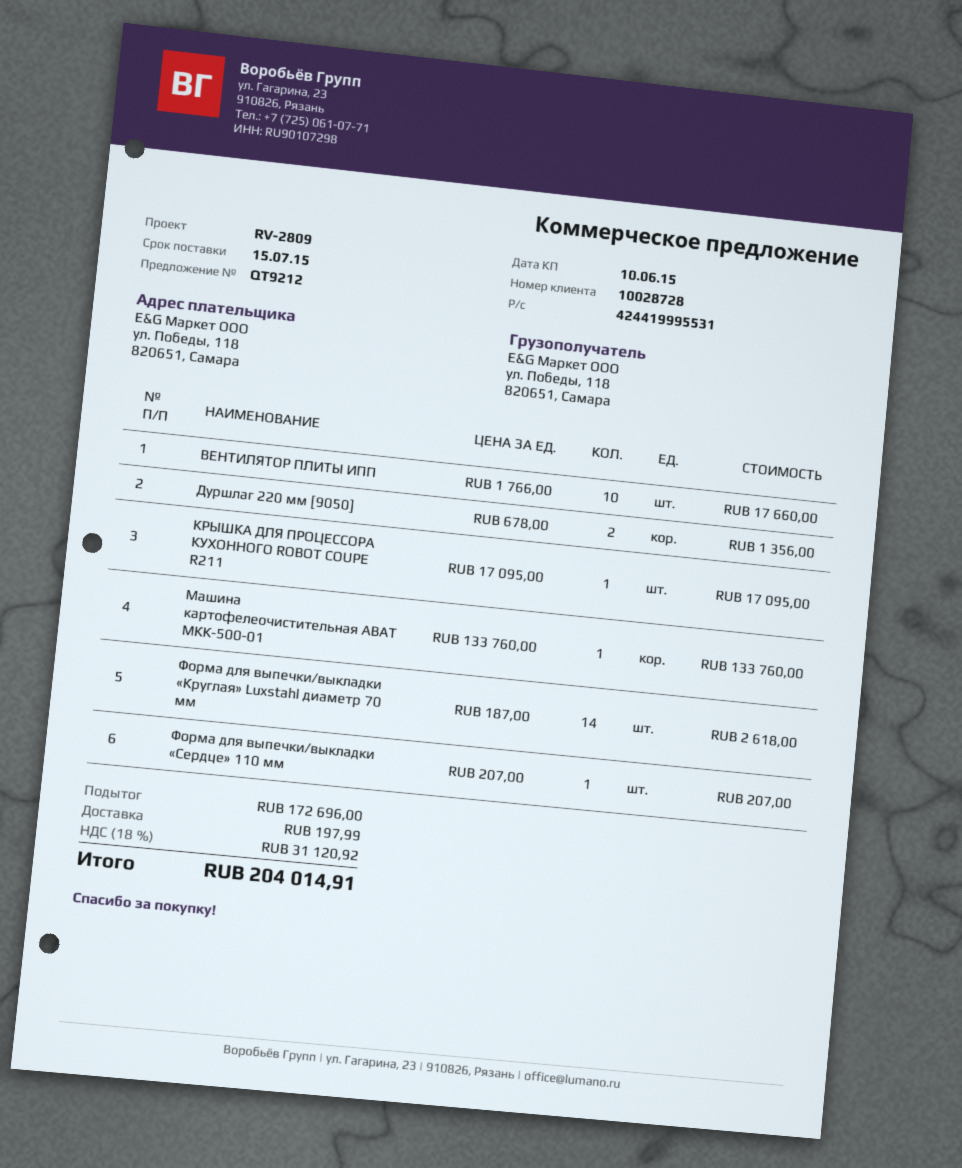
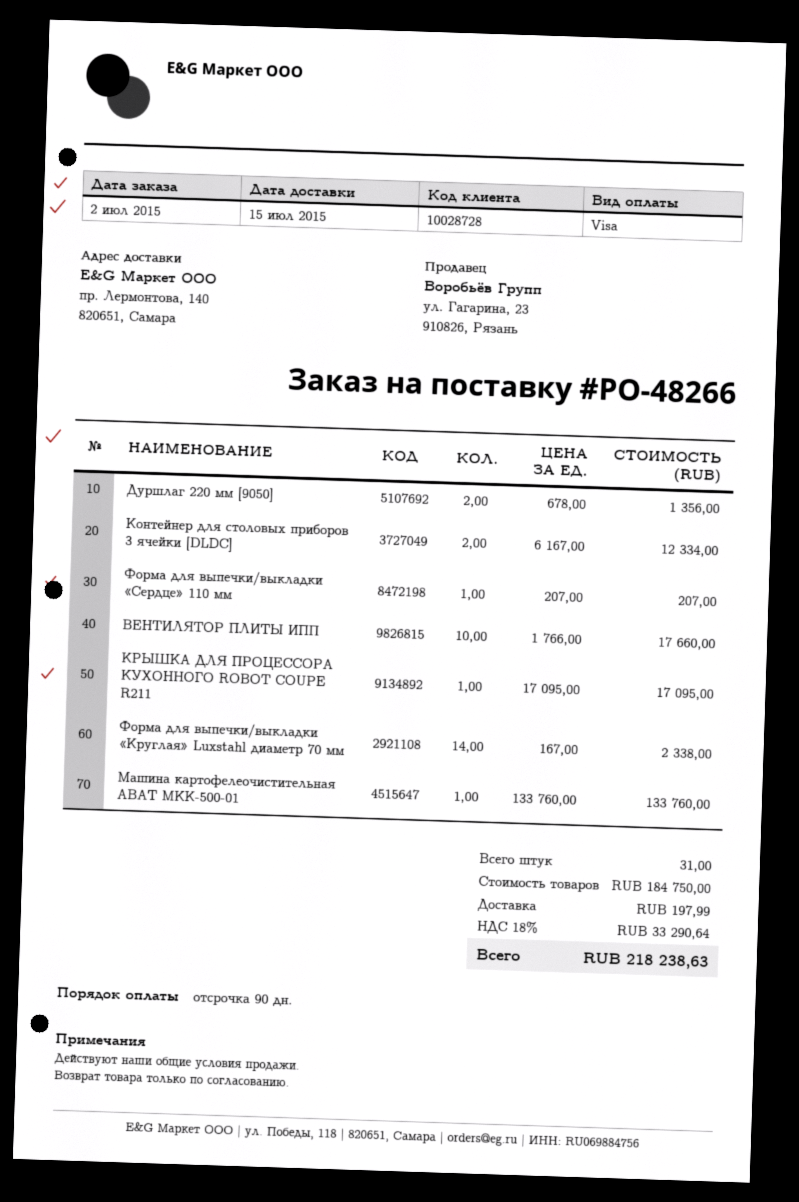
ship to: ул. Победы, 118, 820651, Самара -> пр. Лермонтова, 140, 820651, Самара
Форма для выпечки/выкладки «Круглая» Luxstahl диаметр 70 мм: 14 x 187.00 = 2618.00 -> 14 x 167.00 = 2338.00
Контейнер для столовых приборов 3 ячейки [DLDC]: none -> 2 x 6167.00 = 12334.00
subtotal: 172696.00 -> 184750.00
tax: 18% = 31120.92 -> 18% = 33290.64
total: 204014.91 -> 218238.63

